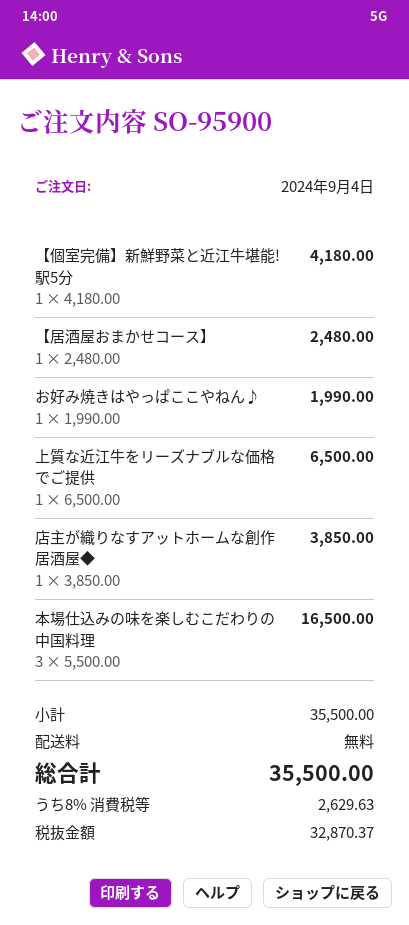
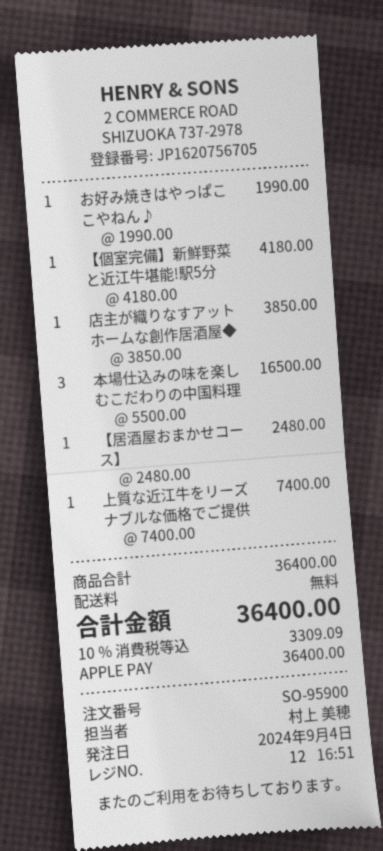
上質な近江牛をリーズナブルな価格でご提供: 1 x 6500.00 = 6500.00 -> 1 x 7400.00 = 7400.00
subtotal: 35500.00 -> 36400.00
tax: 8% = 2629.63 -> 10% = 3309.09
total: 35500.00 -> 36400.00

